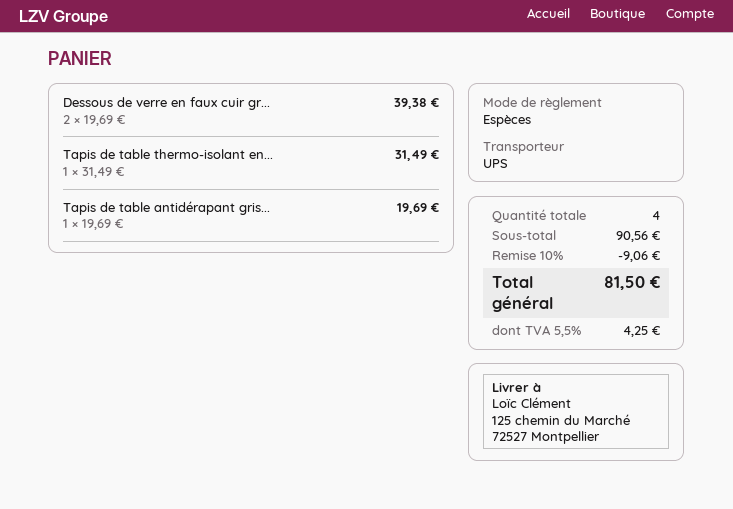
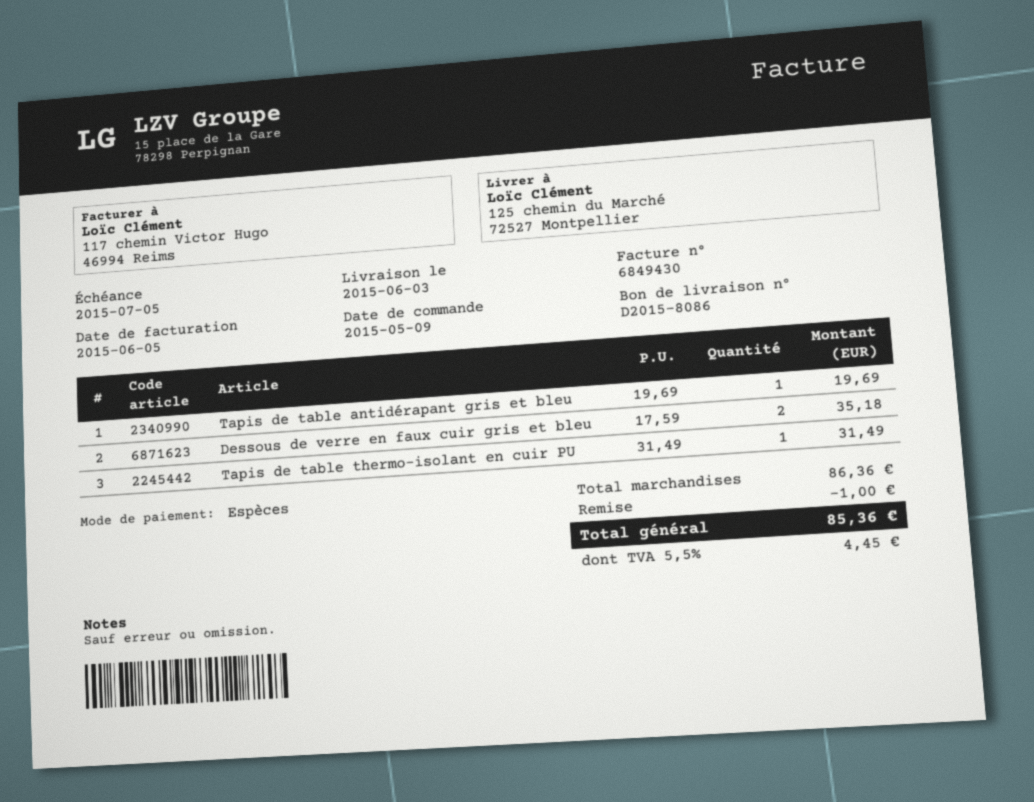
Dessous de verre en faux cuir gr...: 2 x 19.69 = 39.38 -> 2 x 17.59 = 35.18
subtotal: 90.56 -> 86.36
discount: 9.06 -> 1.00
tax: 5.5% = 4.25 -> 5.5% = 4.45
total: 81.50 -> 85.36

